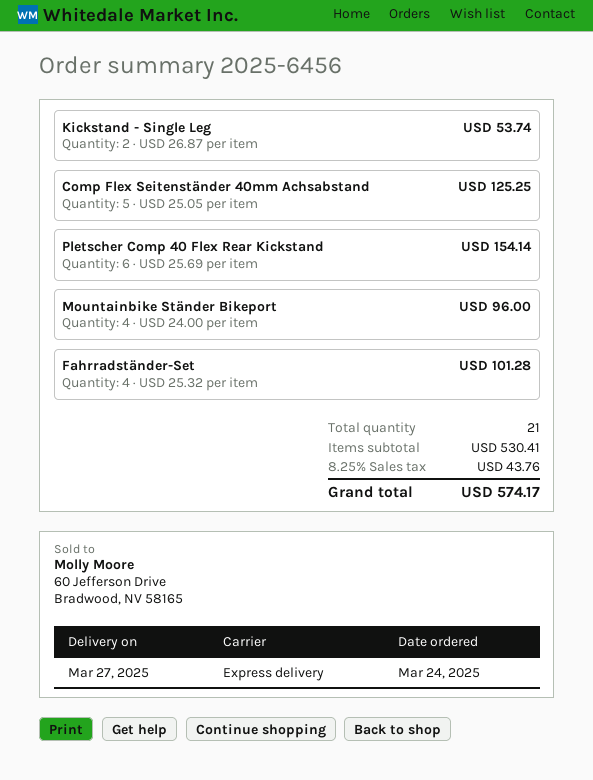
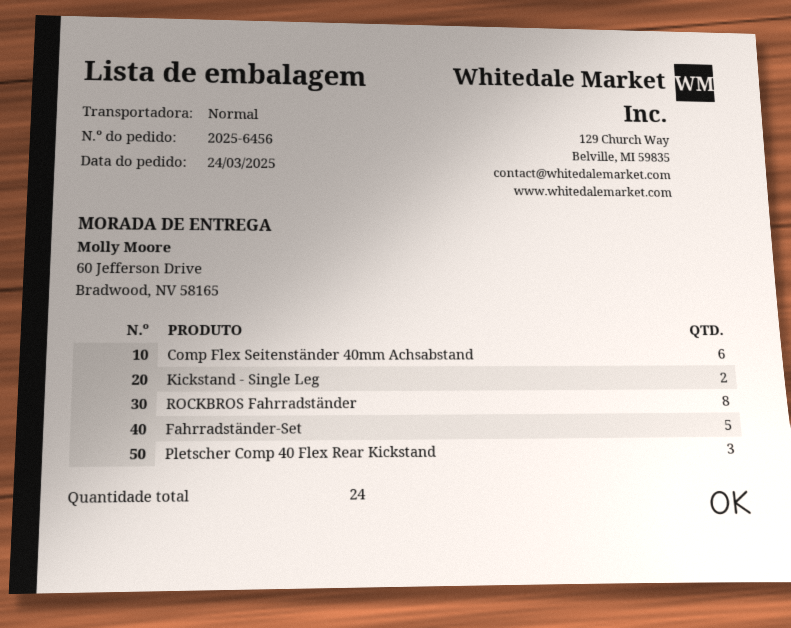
shipping method: express -> standard
Comp Flex Seitenständer 40mm Achsabstand: 5 -> 6
Pletscher Comp 40 Flex Rear Kickstand: 6 -> 3
Mountainbike Ständer Bikeport: 4 -> none
Fahrradständer-Set: 4 -> 5
ROCKBROS Fahrradständer: none -> 8
total quantity: 21 -> 24

